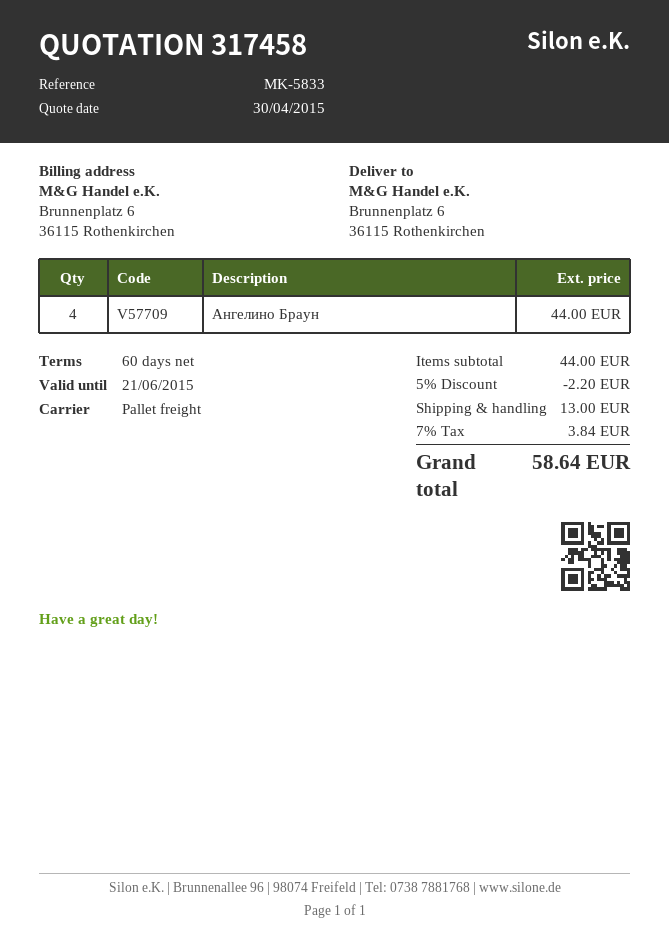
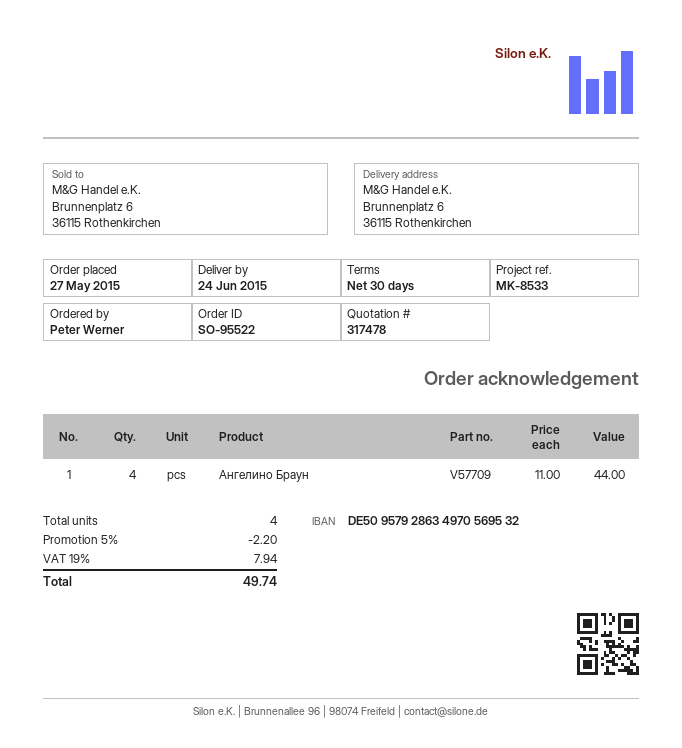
quote number: 317458 -> 317478
payment terms: 60 days -> 30 days
reference: MK-5833 -> MK-8533
shipping: 13.00 -> none
tax: 7% = 3.84 -> 19% = 7.94
total: 58.64 -> 49.74

